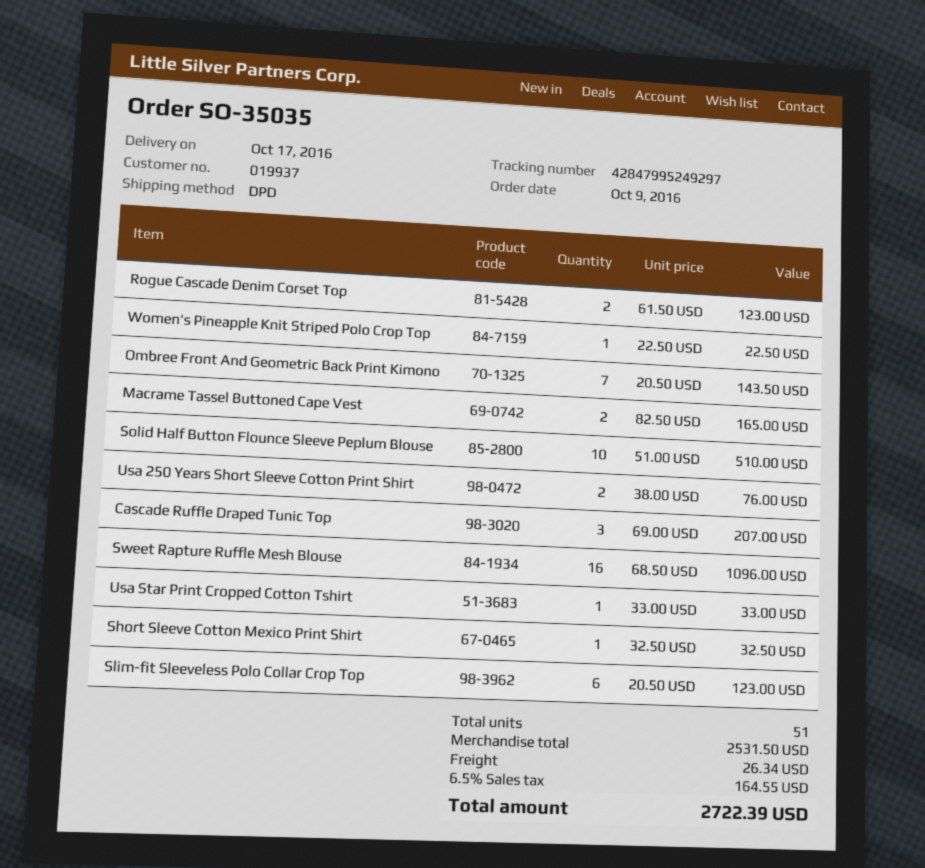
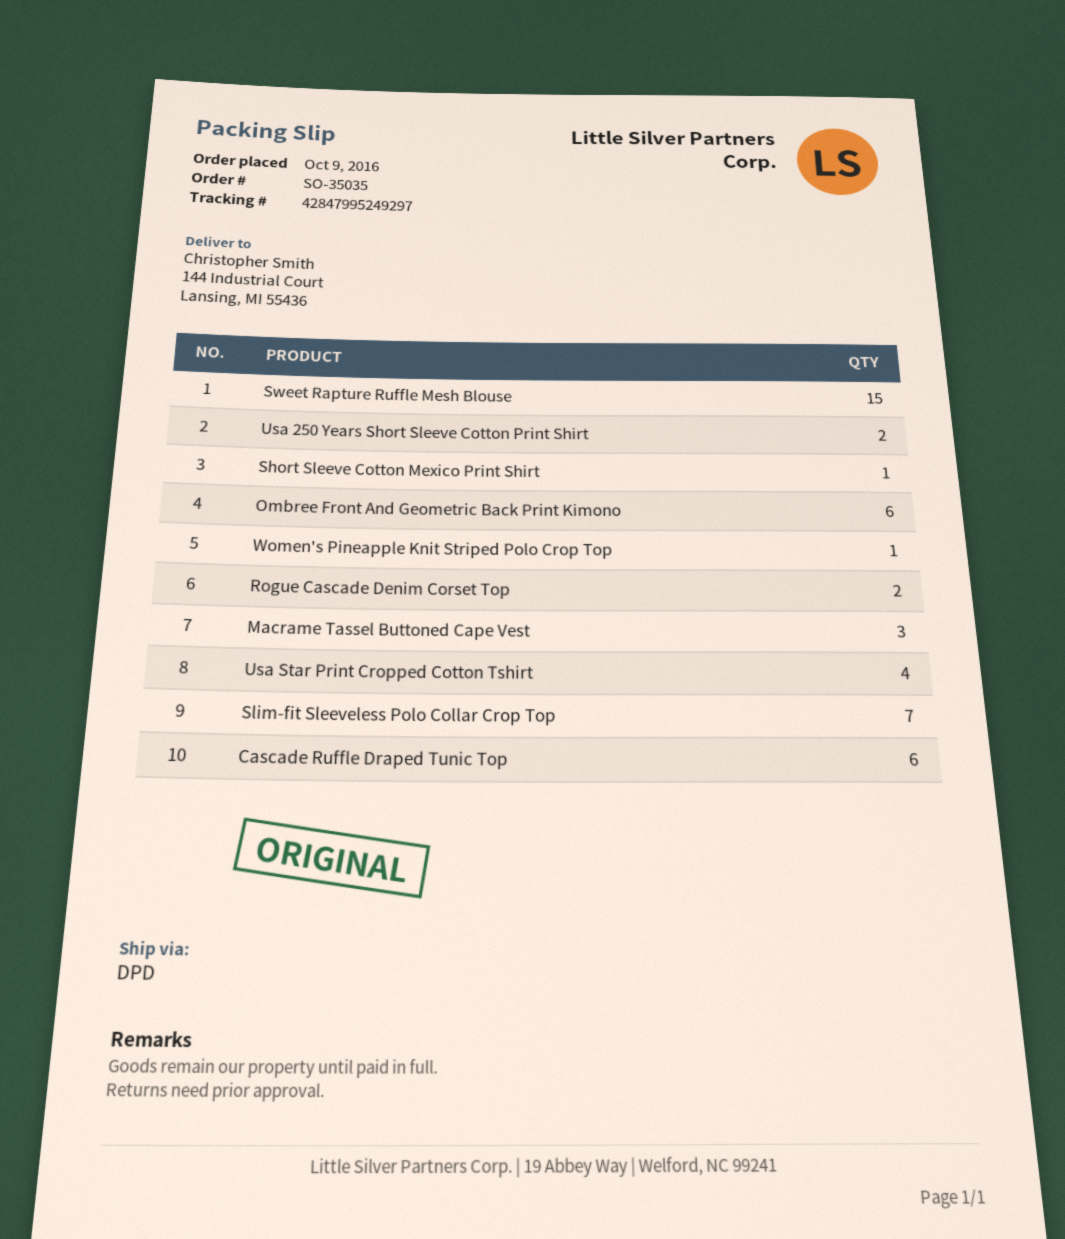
Ombree Front And Geometric Back Print Kimono: 7 -> 6
Macrame Tassel Buttoned Cape Vest: 2 -> 3
Solid Half Button Flounce Sleeve Peplum Blouse: 10 -> none
Cascade Ruffle Draped Tunic Top: 3 -> 6
Sweet Rapture Ruffle Mesh Blouse: 16 -> 15
Usa Star Print Cropped Cotton Tshirt: 1 -> 4
Slim-fit Sleeveless Polo Collar Crop Top: 6 -> 7

